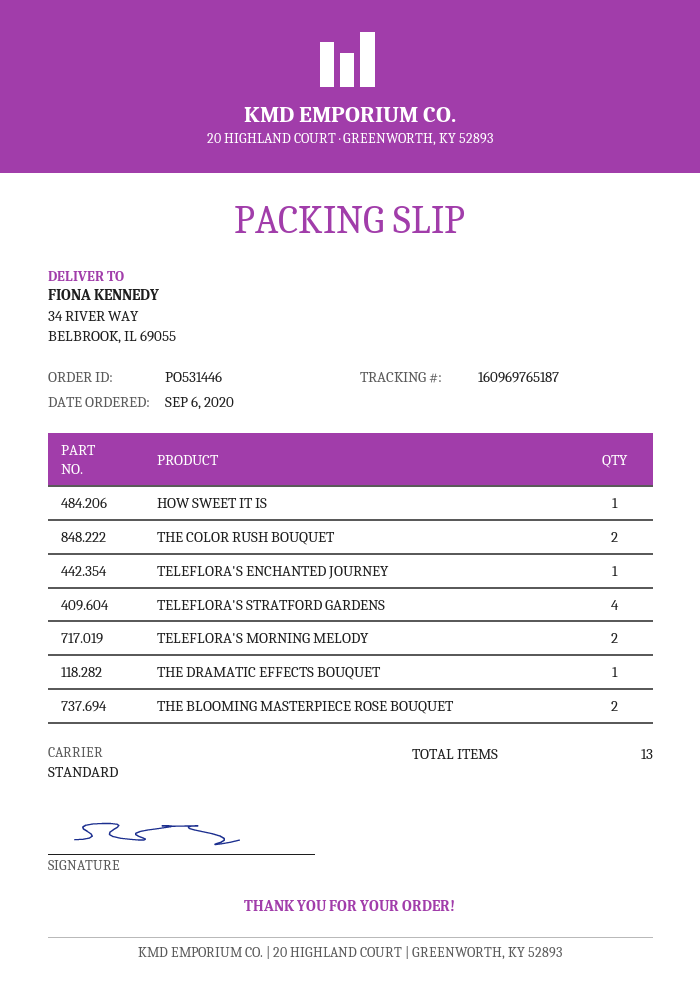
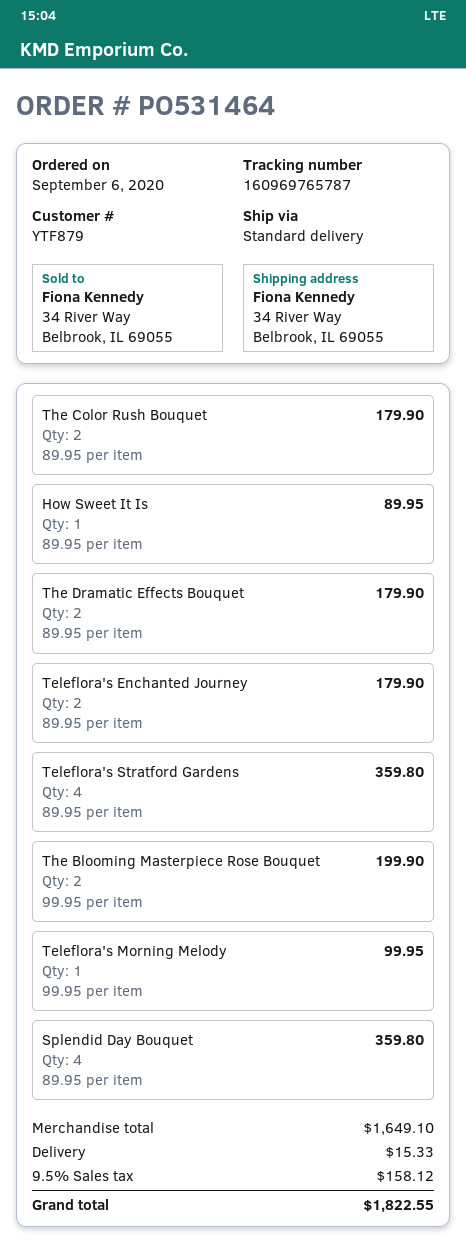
order number: PO531446 -> PO531464
tracking number: 160969765187 -> 160969765787
TELEFLORA'S ENCHANTED JOURNEY: 1 -> 2
TELEFLORA'S MORNING MELODY: 2 -> 1
THE DRAMATIC EFFECTS BOUQUET: 1 -> 2
Splendid Day Bouquet: none -> 4

